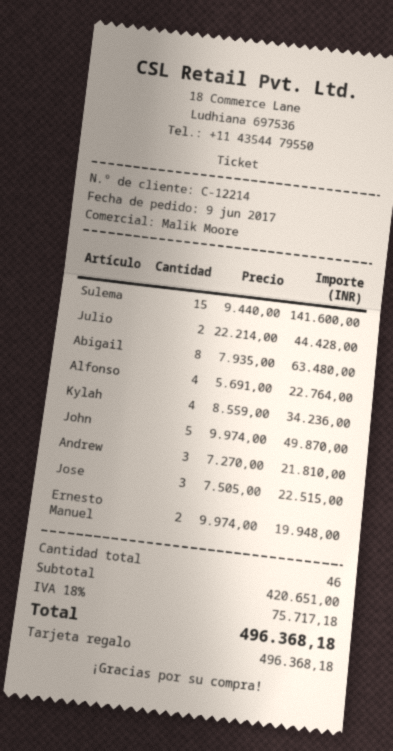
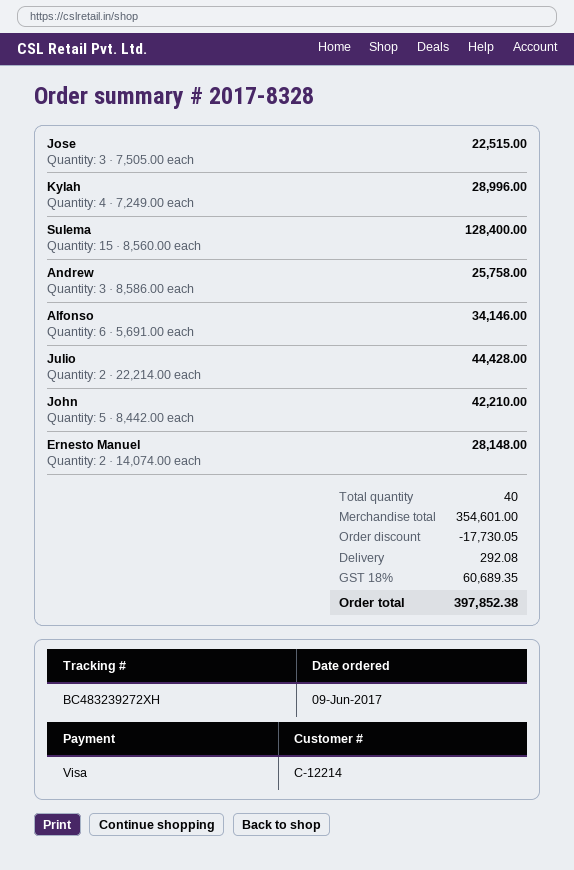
payment method: gift card -> Visa
Sulema: 15 x 9440.00 = 141600.00 -> 15 x 8560.00 = 128400.00
Abigail: 8 x 7935.00 = 63480.00 -> none
Alfonso: 4 x 5691.00 = 22764.00 -> 6 x 5691.00 = 34146.00
Kylah: 4 x 8559.00 = 34236.00 -> 4 x 7249.00 = 28996.00
John: 5 x 9974.00 = 49870.00 -> 5 x 8442.00 = 42210.00
Andrew: 3 x 7270.00 = 21810.00 -> 3 x 8586.00 = 25758.00
Ernesto Manuel: 2 x 9974.00 = 19948.00 -> 2 x 14074.00 = 28148.00
total quantity: 46 -> 40
subtotal: 420651.00 -> 354601.00
discount: none -> 17730.05
shipping: none -> 292.08
tax: 18% = 75717.18 -> 18% = 60689.35
total: 496368.18 -> 397852.38

